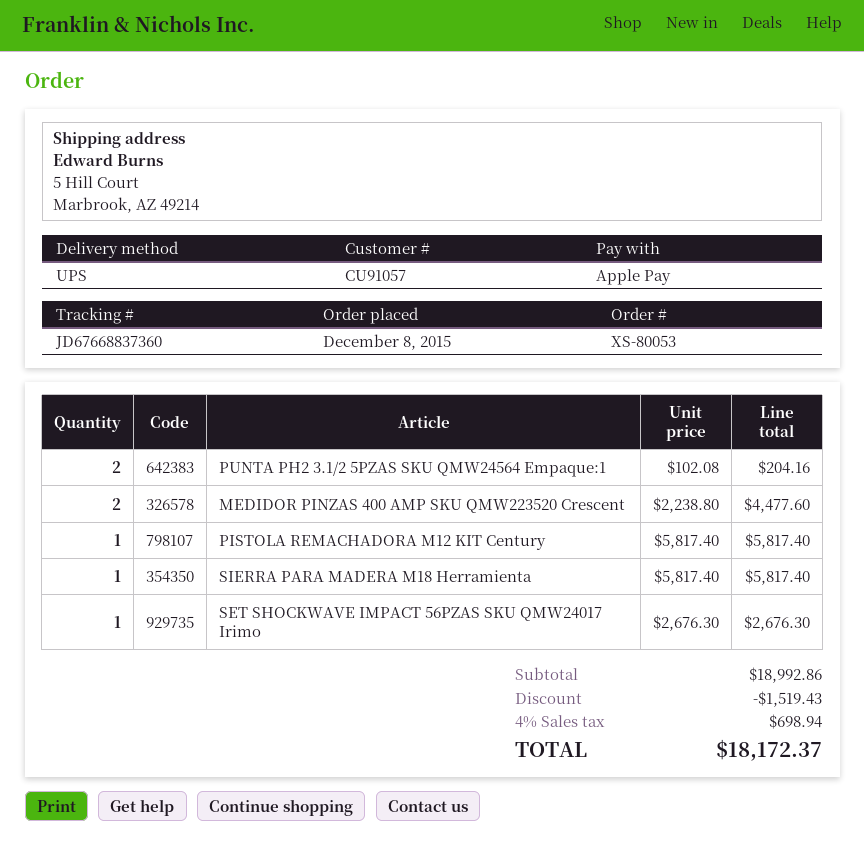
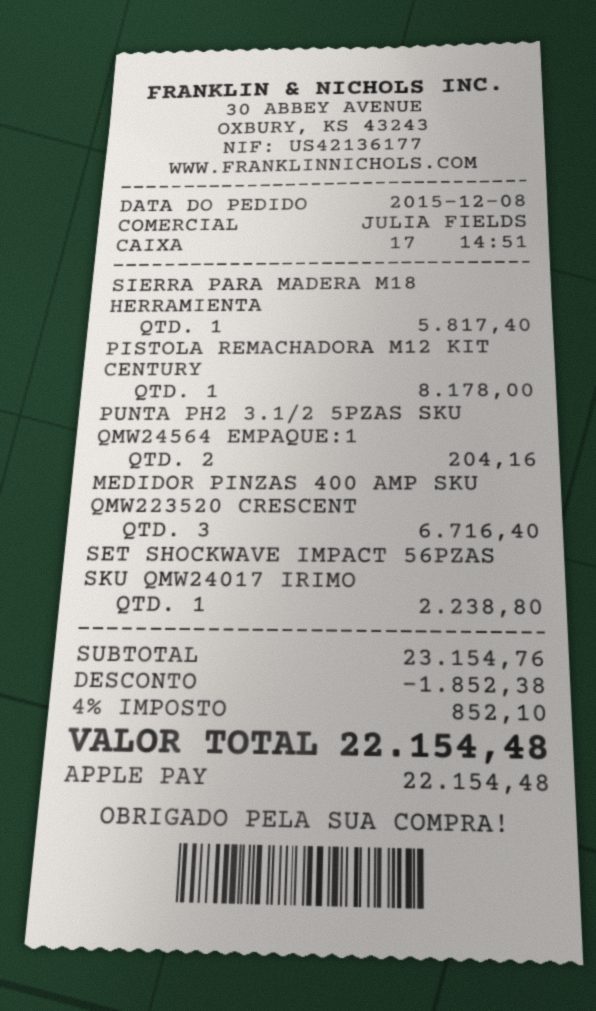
MEDIDOR PINZAS 400 AMP SKU QMW223520 Crescent: 2 for 4477.60 -> 3 for 6716.40
PISTOLA REMACHADORA M12 KIT Century: 1 for 5817.40 -> 1 for 8178.00
SET SHOCKWAVE IMPACT 56PZAS SKU QMW24017 Irimo: 1 for 2676.30 -> 1 for 2238.80
subtotal: 18992.86 -> 23154.76
discount: 1519.43 -> 1852.38
tax: 4% = 698.94 -> 4% = 852.10
total: 18172.37 -> 22154.48

